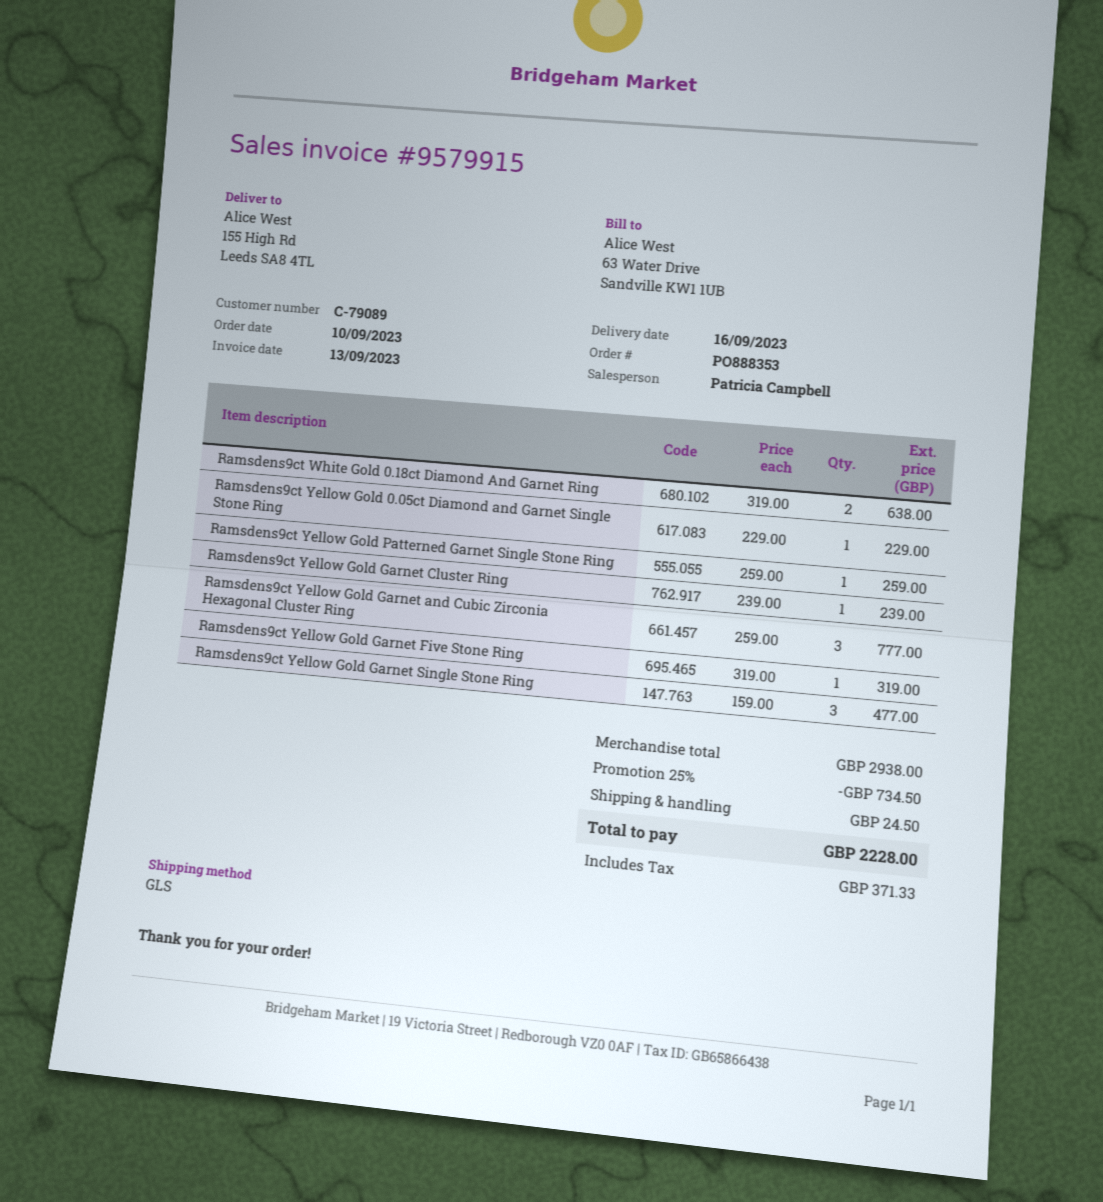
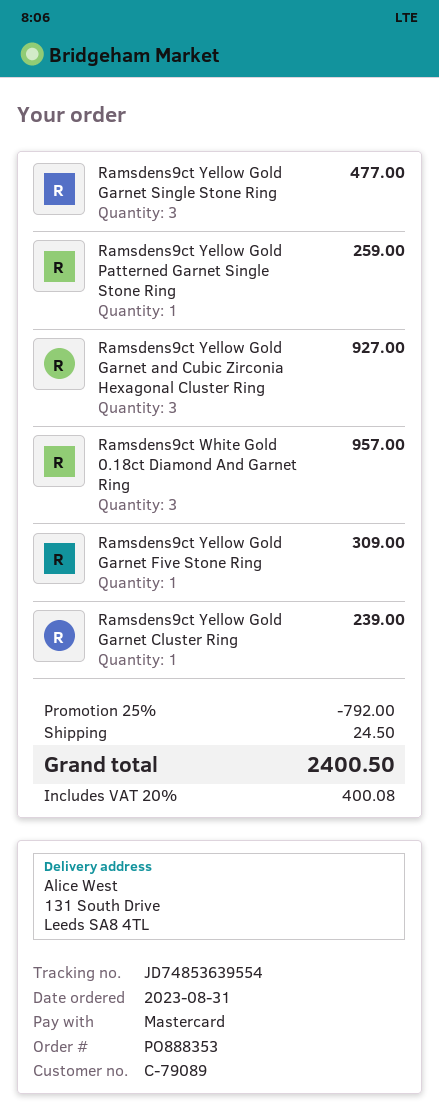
order date: 2023-09-10 -> 2023-08-31
ship to: 155 High Rd, Leeds SA8 4TL -> 131 South Drive, Leeds SA8 4TL
Ramsdens9ct White Gold 0.18ct Diamond And Garnet Ring: 2 for 638.00 -> 3 for 957.00
Ramsdens9ct Yellow Gold 0.05ct Diamond and Garnet Single Stone Ring: 1 for 229.00 -> none
Ramsdens9ct Yellow Gold Garnet and Cubic Zirconia Hexagonal Cluster Ring: 3 for 777.00 -> 3 for 927.00
Ramsdens9ct Yellow Gold Garnet Five Stone Ring: 1 for 319.00 -> 1 for 309.00
discount: 25% = 734.50 -> 25% = 792.00
tax: 371.33 -> 400.08
total: 2228.00 -> 2400.50

